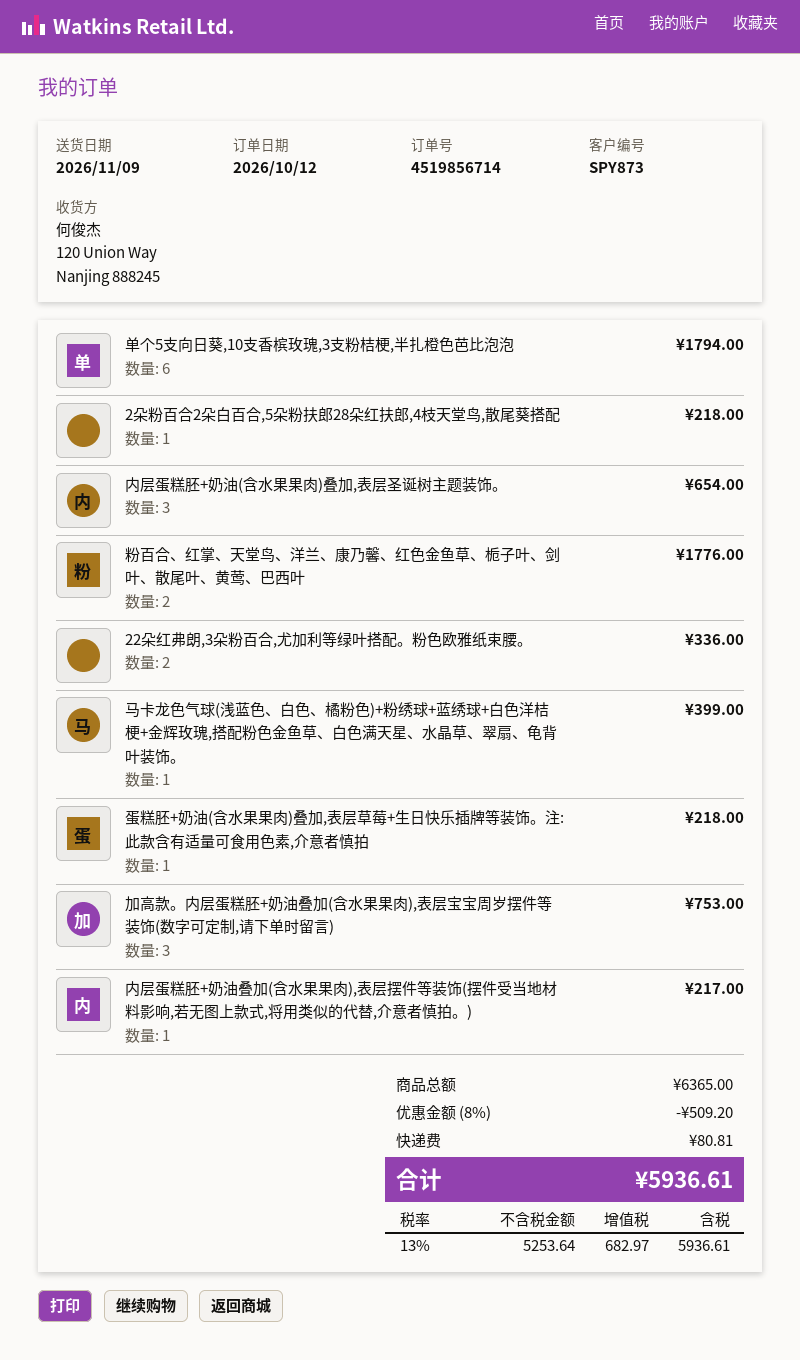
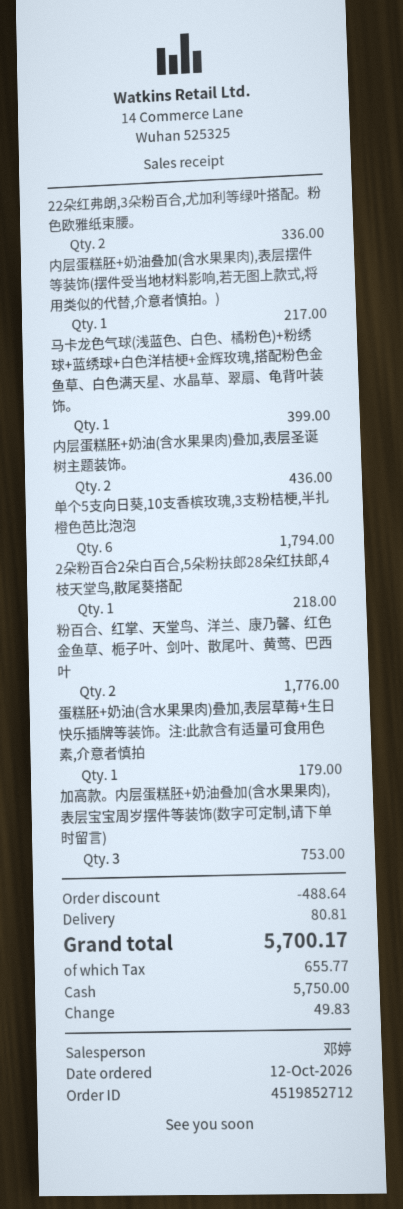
order number: 4519856714 -> 4519852712
内层蛋糕胚+奶油(含水果果肉)叠加,表层圣诞树主题装饰。: 3 for 654.00 -> 2 for 436.00
蛋糕胚+奶油(含水果果肉)叠加,表层草莓+生日快乐插牌等装饰。注:此款含有适量可食用色素,介意者慎拍: 1 for 218.00 -> 1 for 179.00
discount: 509.20 -> 488.64
tax: 682.97 -> 655.77
total: 5936.61 -> 5700.17

